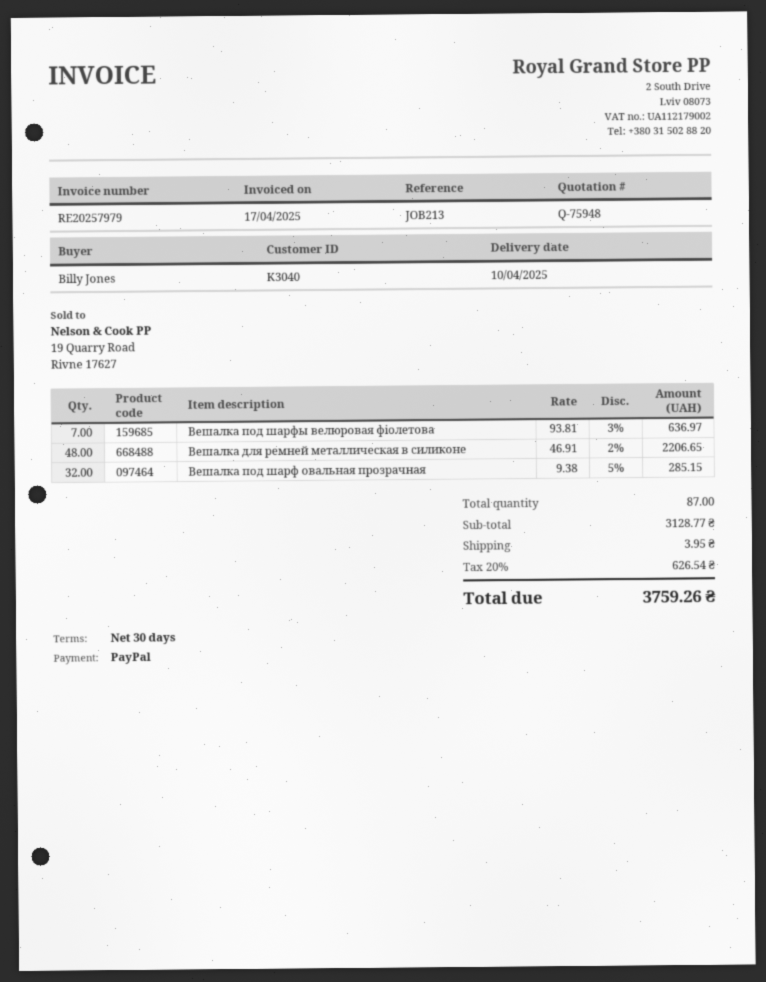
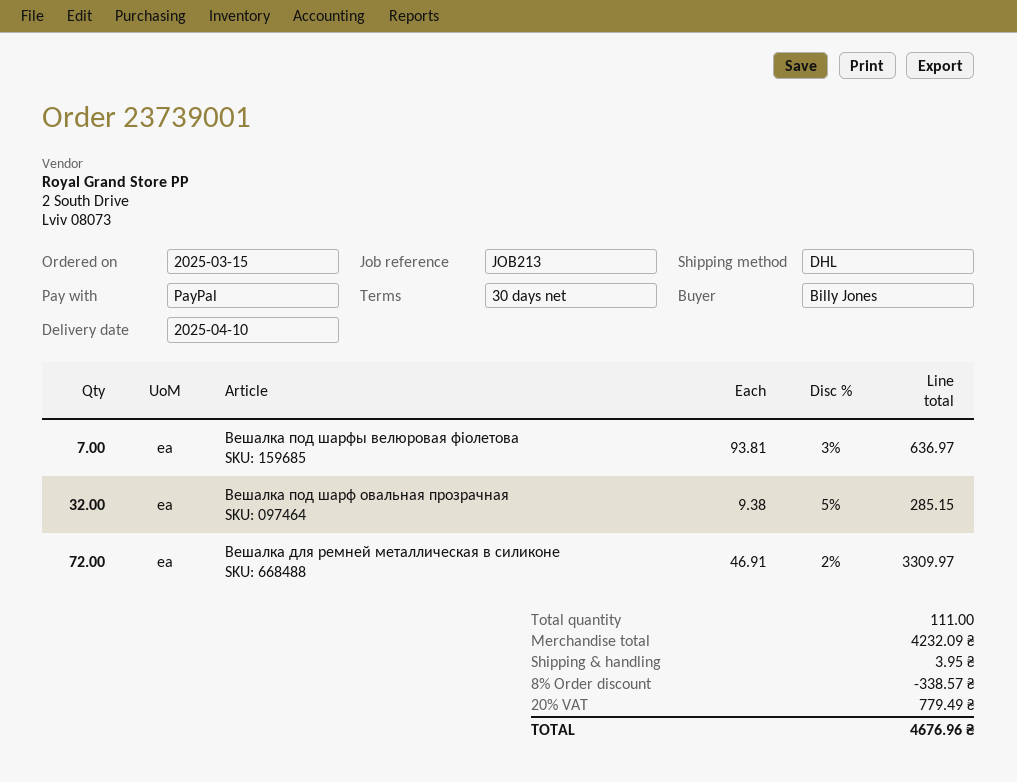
Вешалка для ремней металлическая в силиконе: 48 x 46.91 - 2% = 2206.65 -> 72 x 46.91 - 2% = 3309.97
total quantity: 87 -> 111
subtotal: 3128.77 -> 4232.09
discount: none -> 8% = 338.57
tax: 20% = 626.54 -> 20% = 779.49
total: 3759.26 -> 4676.96

